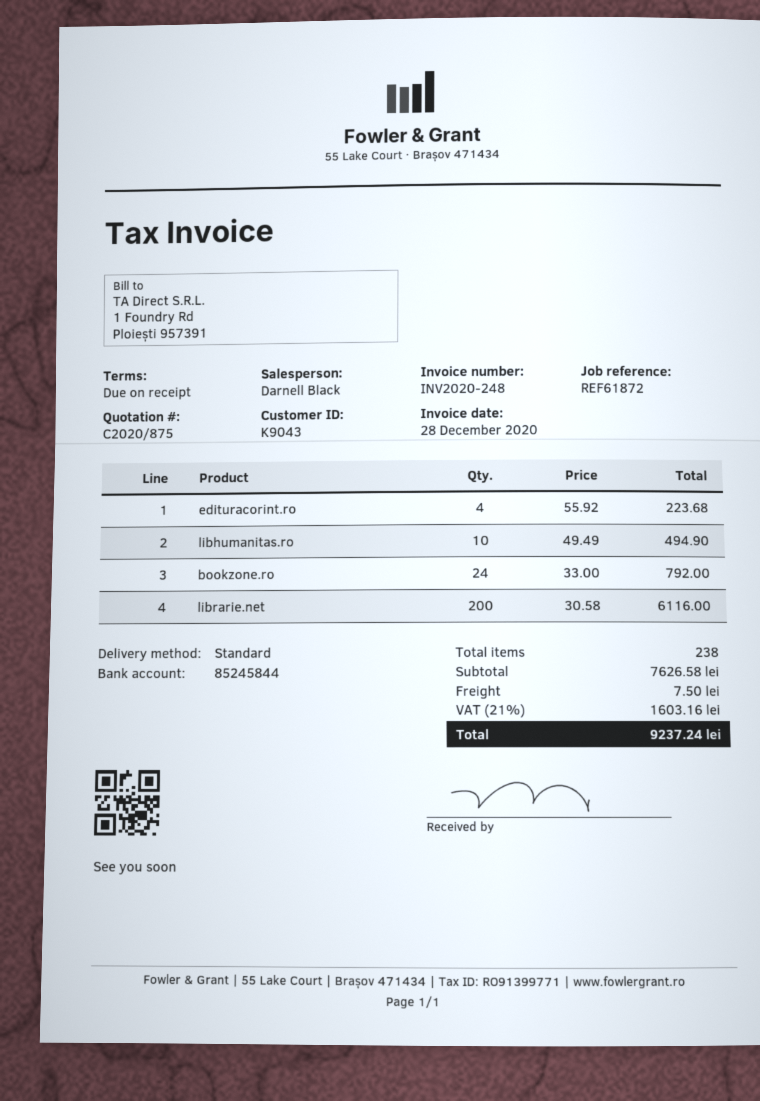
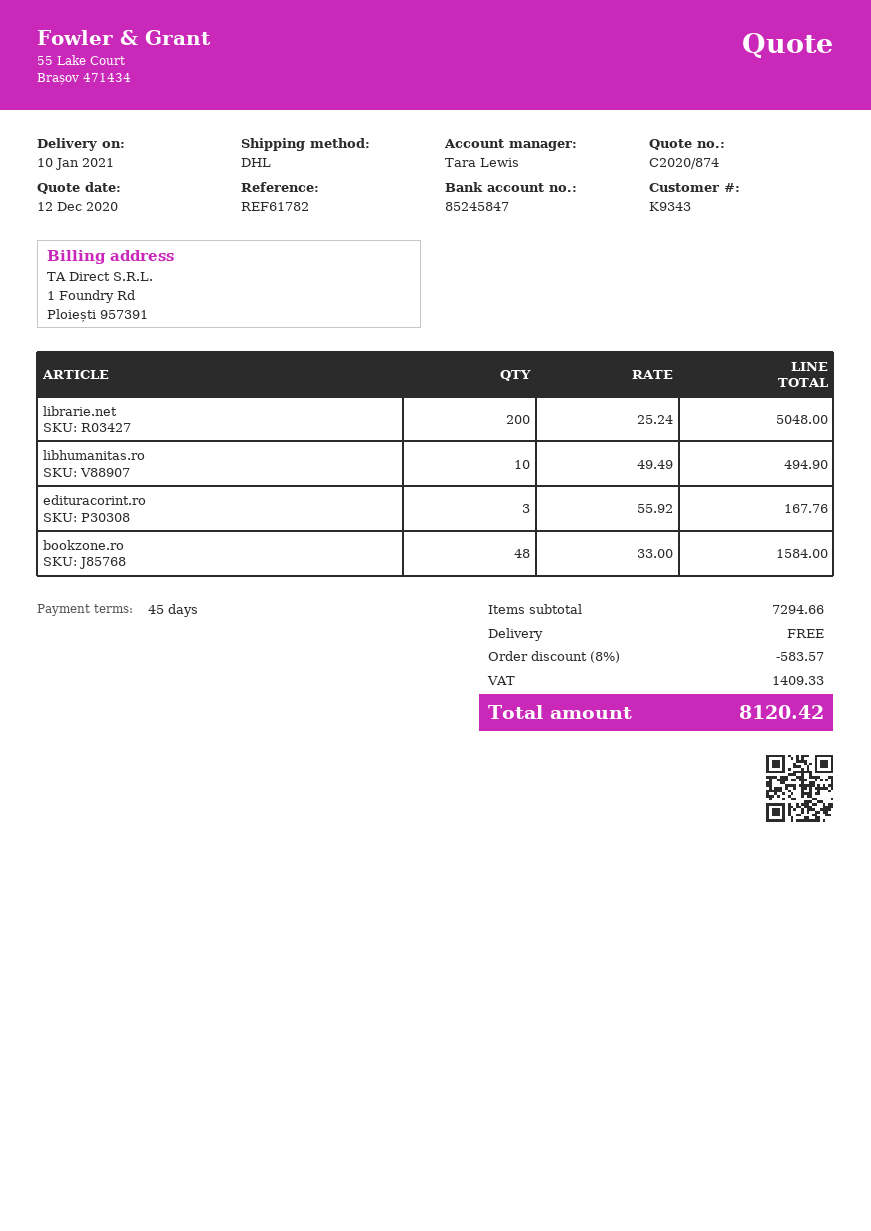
quote number: C2020/875 -> C2020/874
payment terms: on receipt -> 45 days
customer number: K9043 -> K9343
reference: REF61872 -> REF61782
sales rep: Darnell Black -> Tara Lewis
bank account: 85245844 -> 85245847
shipping method: standard -> DHL
edituracorint.ro: 4 x 55.92 = 223.68 -> 3 x 55.92 = 167.76
bookzone.ro: 24 x 33.00 = 792.00 -> 48 x 33.00 = 1584.00
librarie.net: 200 x 30.58 = 6116.00 -> 200 x 25.24 = 5048.00
subtotal: 7626.58 -> 7294.66
discount: none -> 8% = 583.57
shipping: 7.50 -> 0.00
tax: 1603.16 -> 1409.33
total: 9237.24 -> 8120.42

